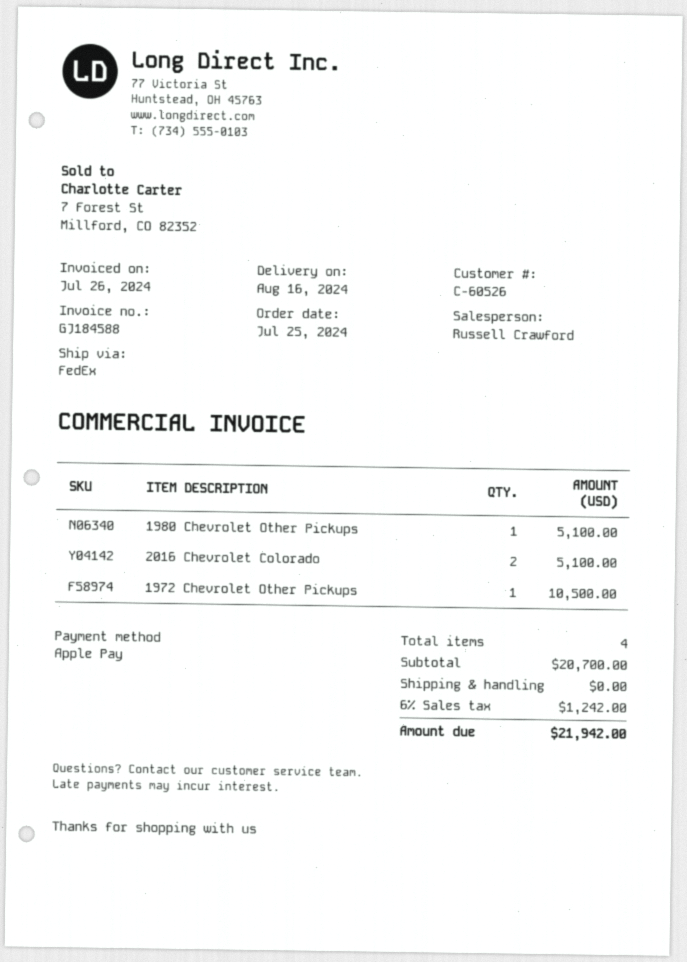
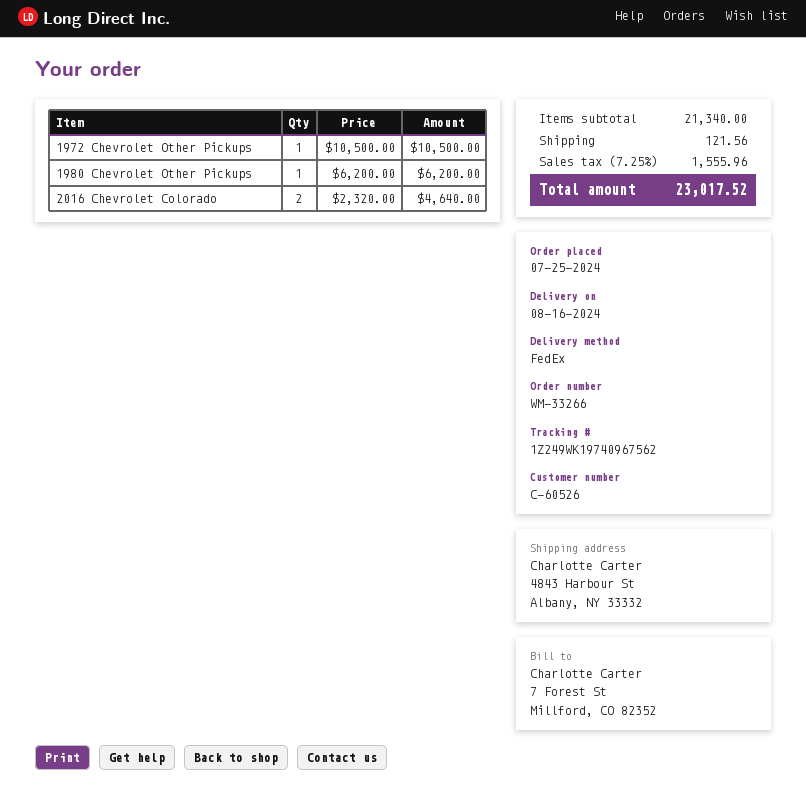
1980 Chevrolet Other Pickups: 1 for 5100.00 -> 1 for 6200.00
2016 Chevrolet Colorado: 2 for 5100.00 -> 2 for 4640.00
subtotal: 20700.00 -> 21340.00
shipping: 0.00 -> 121.56
tax: 6% = 1242.00 -> 7.25% = 1555.96
total: 21942.00 -> 23017.52

